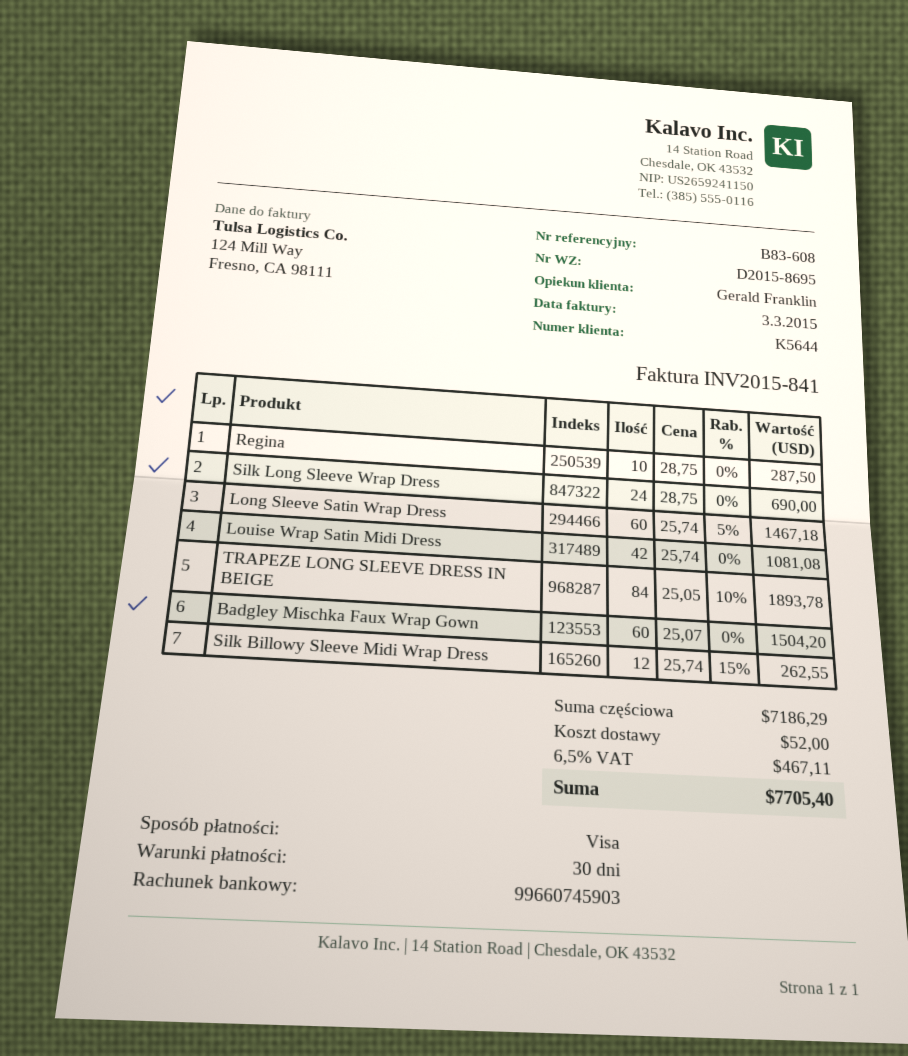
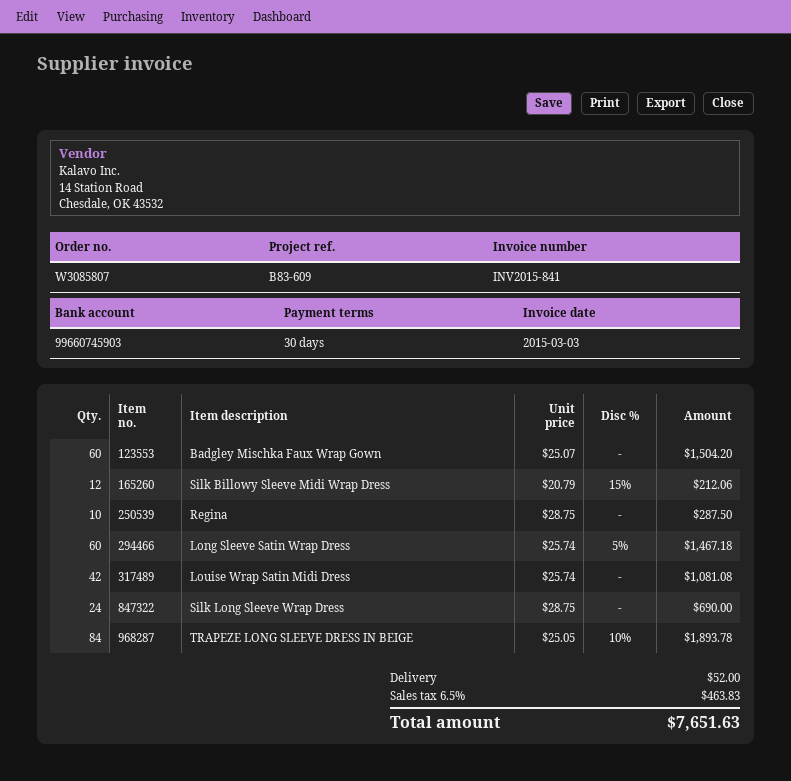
reference: B83-608 -> B83-609
Silk Billowy Sleeve Midi Wrap Dress: 12 x 25.74 - 15% = 262.55 -> 12 x 20.79 - 15% = 212.06
tax: 6.5% = 467.11 -> 6.5% = 463.83
total: 7705.40 -> 7651.63

